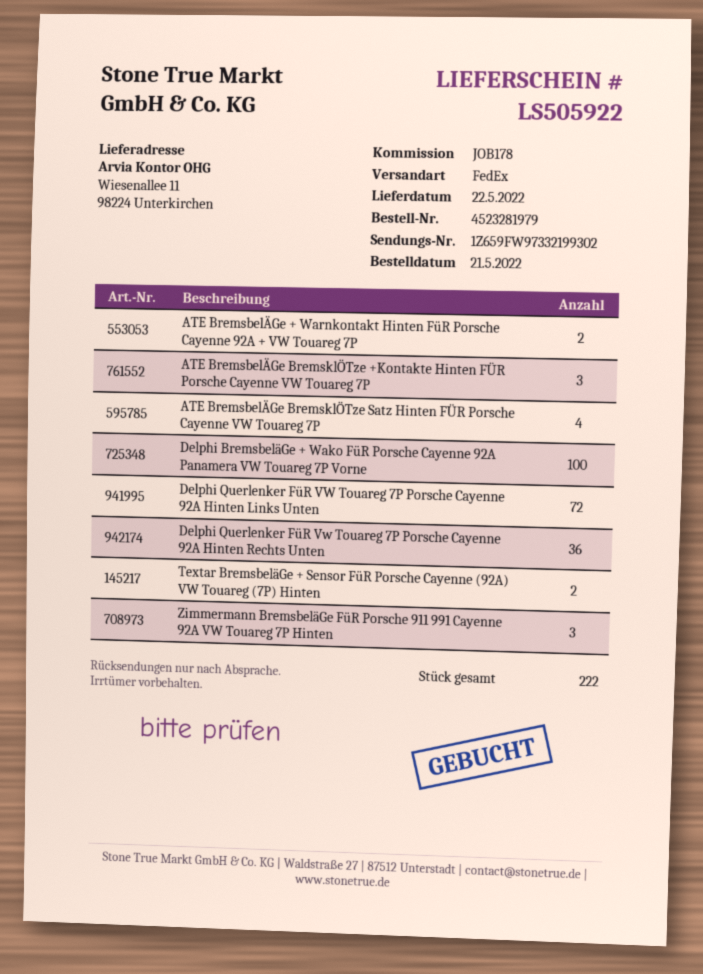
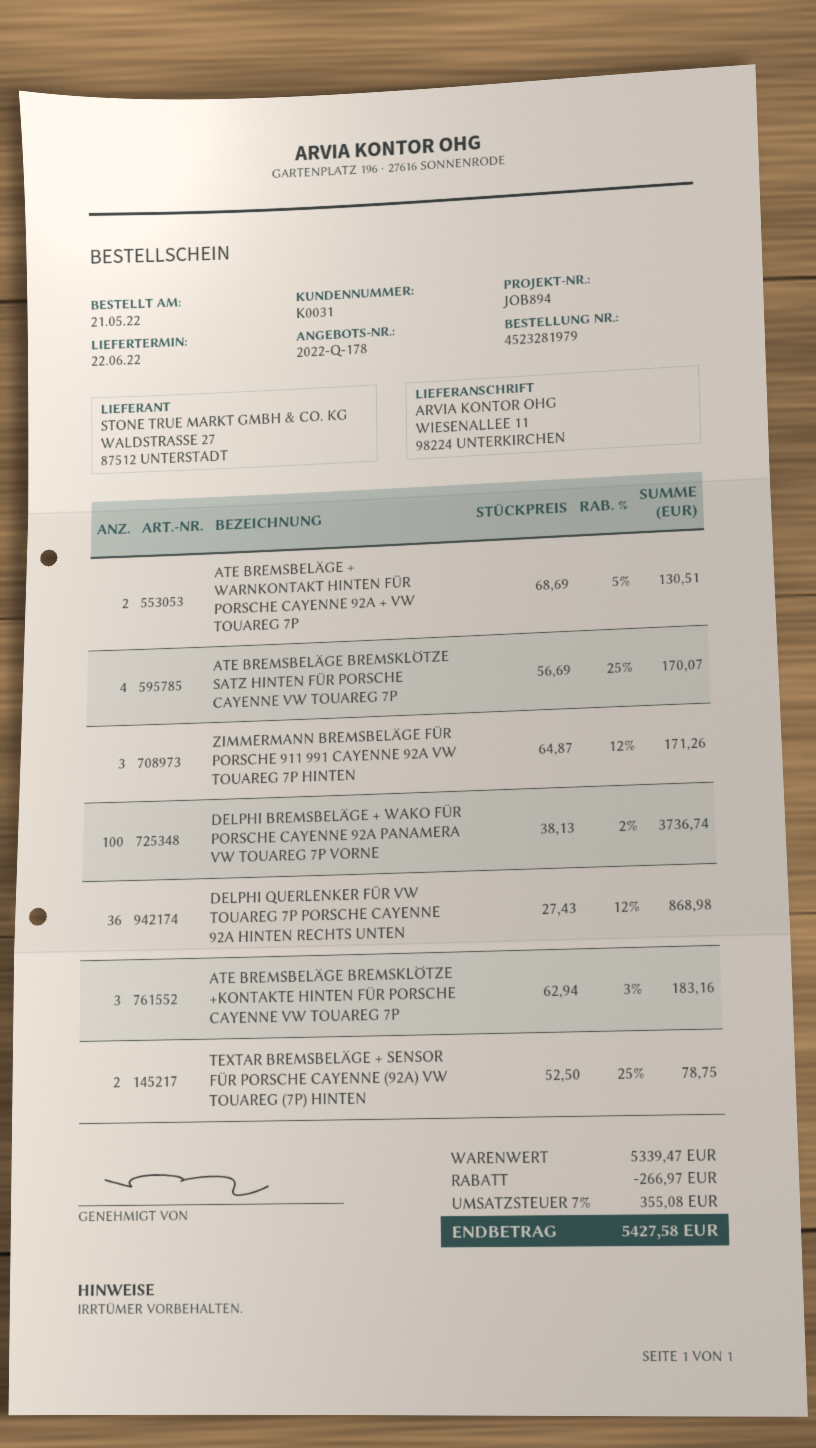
delivery date: 2022-05-22 -> 2022-06-22
reference: JOB178 -> JOB894
Delphi Querlenker FüR VW Touareg 7P Porsche Cayenne 92A Hinten Links Unten: 72 -> none

